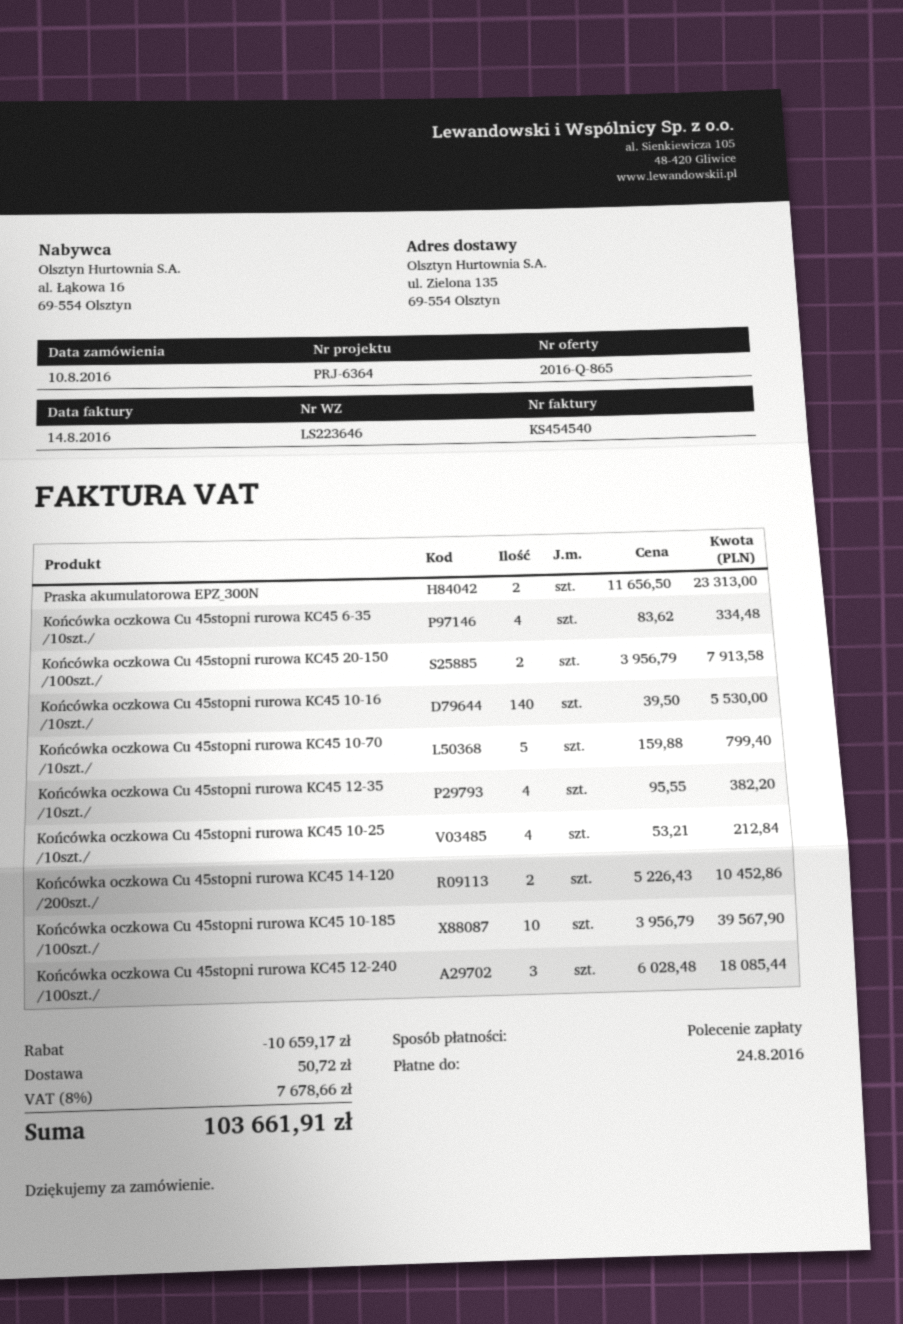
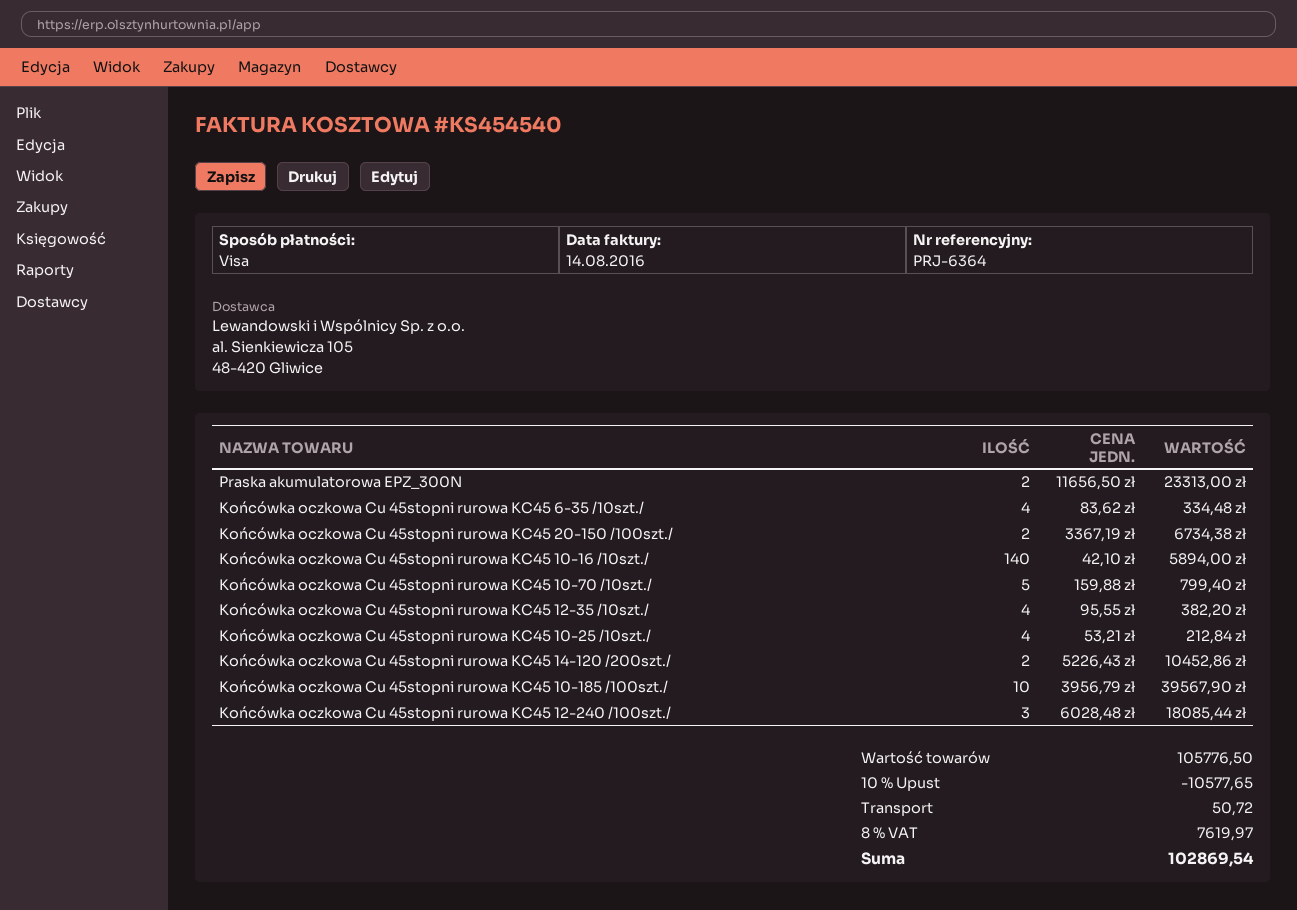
payment method: direct debit -> Visa
Końcówka oczkowa Cu 45stopni rurowa KC45 20-150 /100szt./: 2 x 3956.79 = 7913.58 -> 2 x 3367.19 = 6734.38
Końcówka oczkowa Cu 45stopni rurowa KC45 10-16 /10szt./: 140 x 39.50 = 5530.00 -> 140 x 42.10 = 5894.00
discount: 10659.17 -> 10577.65
tax: 8% = 7678.66 -> 8% = 7619.97
total: 103661.91 -> 102869.54

